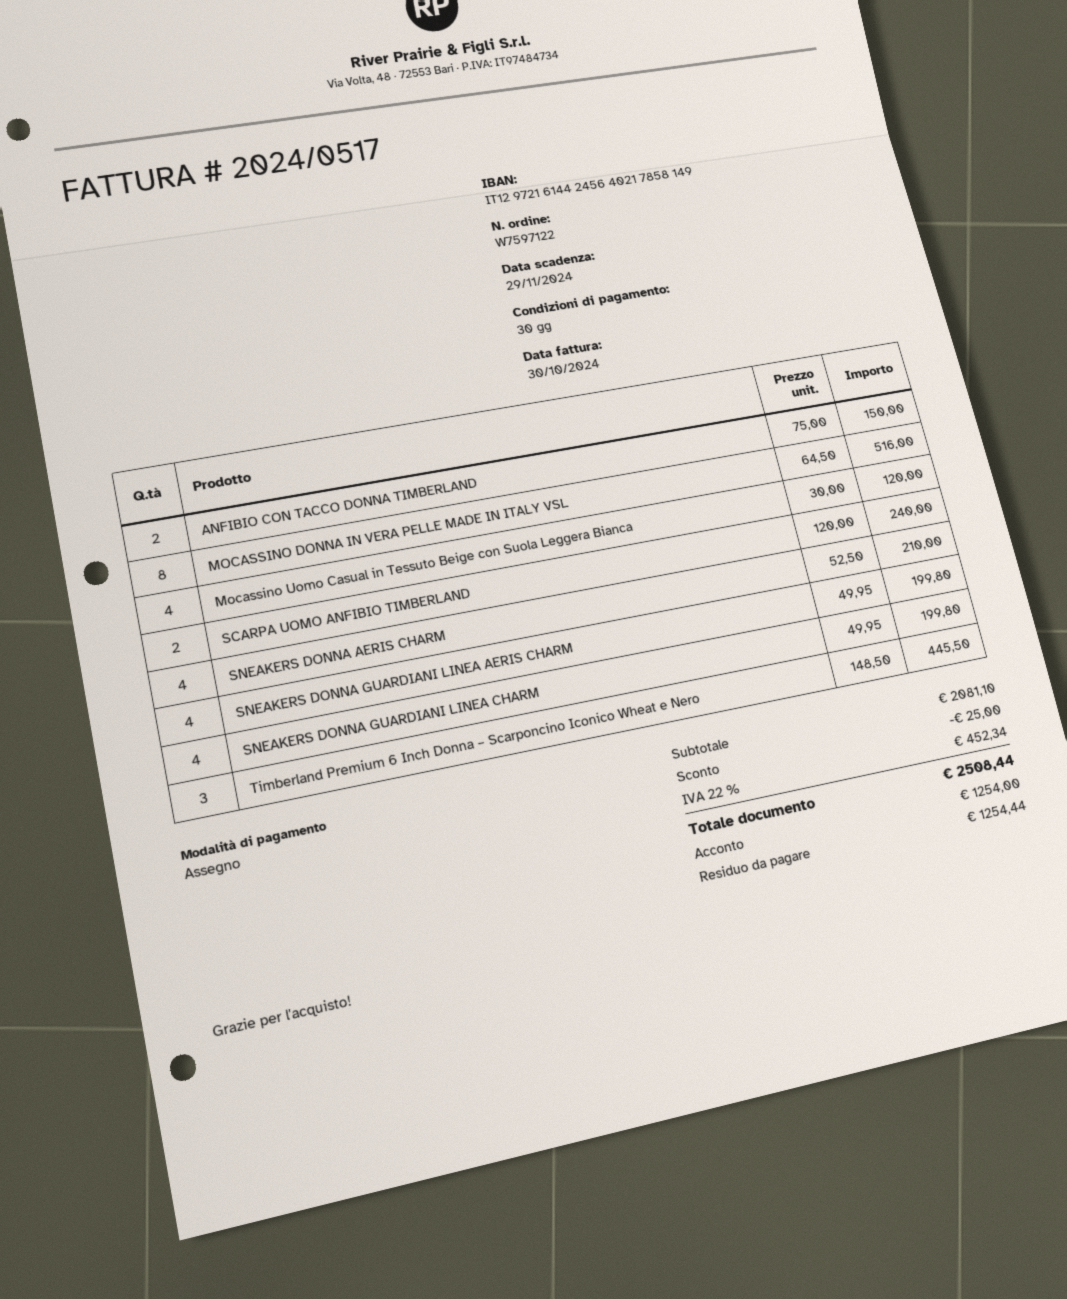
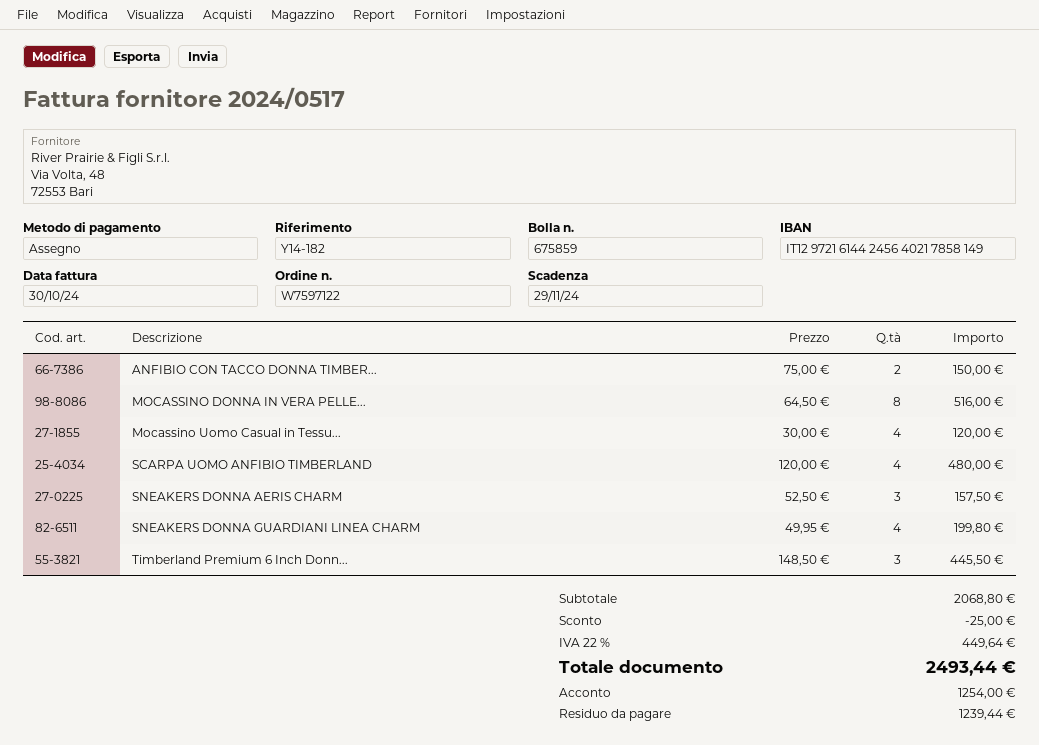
SCARPA UOMO ANFIBIO TIMBERLAND: 2 x 120.00 = 240.00 -> 4 x 120.00 = 480.00
SNEAKERS DONNA AERIS CHARM: 4 x 52.50 = 210.00 -> 3 x 52.50 = 157.50
SNEAKERS DONNA GUARDIANI LINEA AERIS CHARM: 4 x 49.95 = 199.80 -> none
subtotal: 2081.10 -> 2068.80
tax: 22% = 452.34 -> 22% = 449.64
total: 2508.44 -> 2493.44
balance: 1254.44 -> 1239.44

